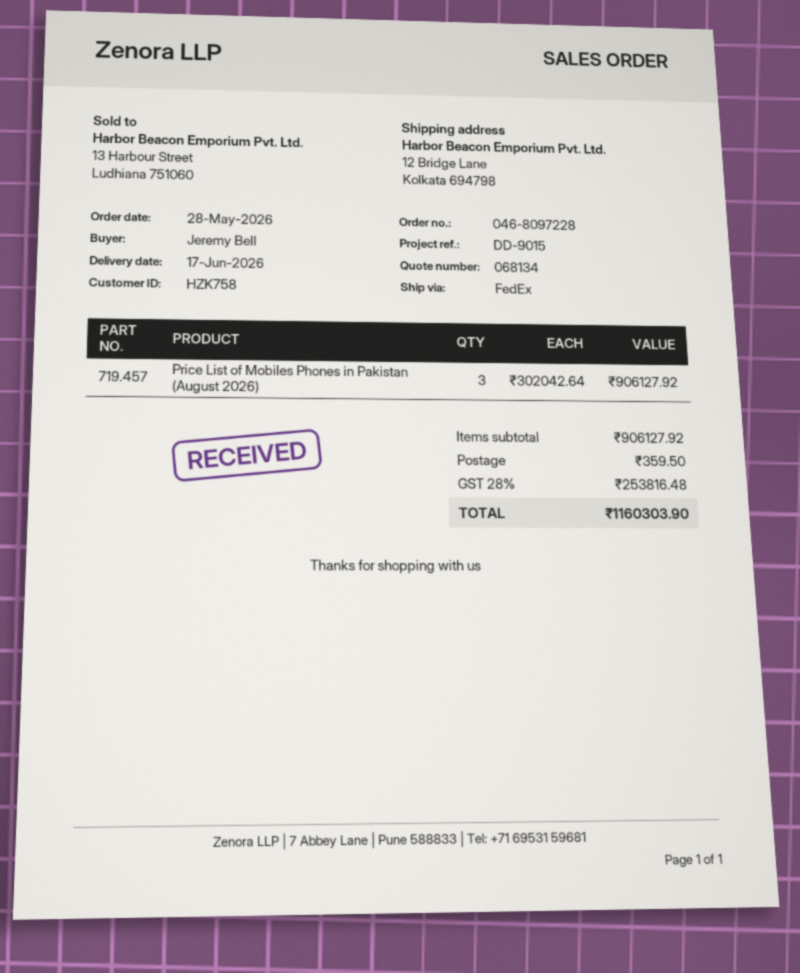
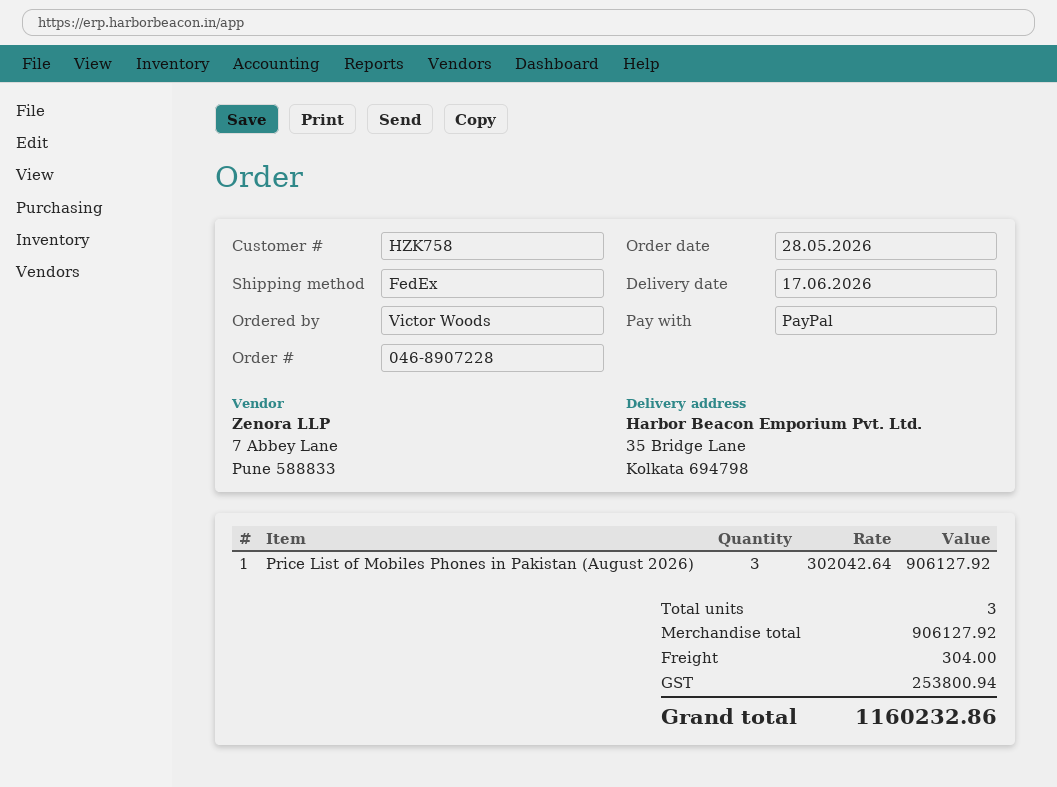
order number: 046-8097228 -> 046-8907228
ordered by: Jeremy Bell -> Victor Woods
ship to: 12 Bridge Lane, Kolkata 694798 -> 35 Bridge Lane, Kolkata 694798
shipping: 359.50 -> 304.00
tax: 253816.48 -> 253800.94
total: 1160303.90 -> 1160232.86

